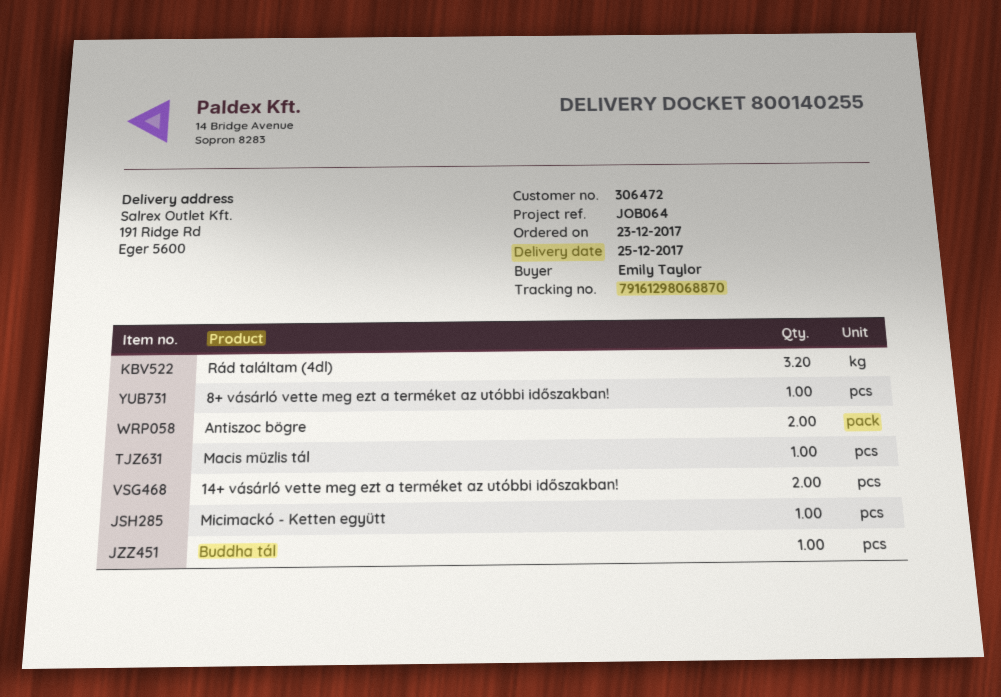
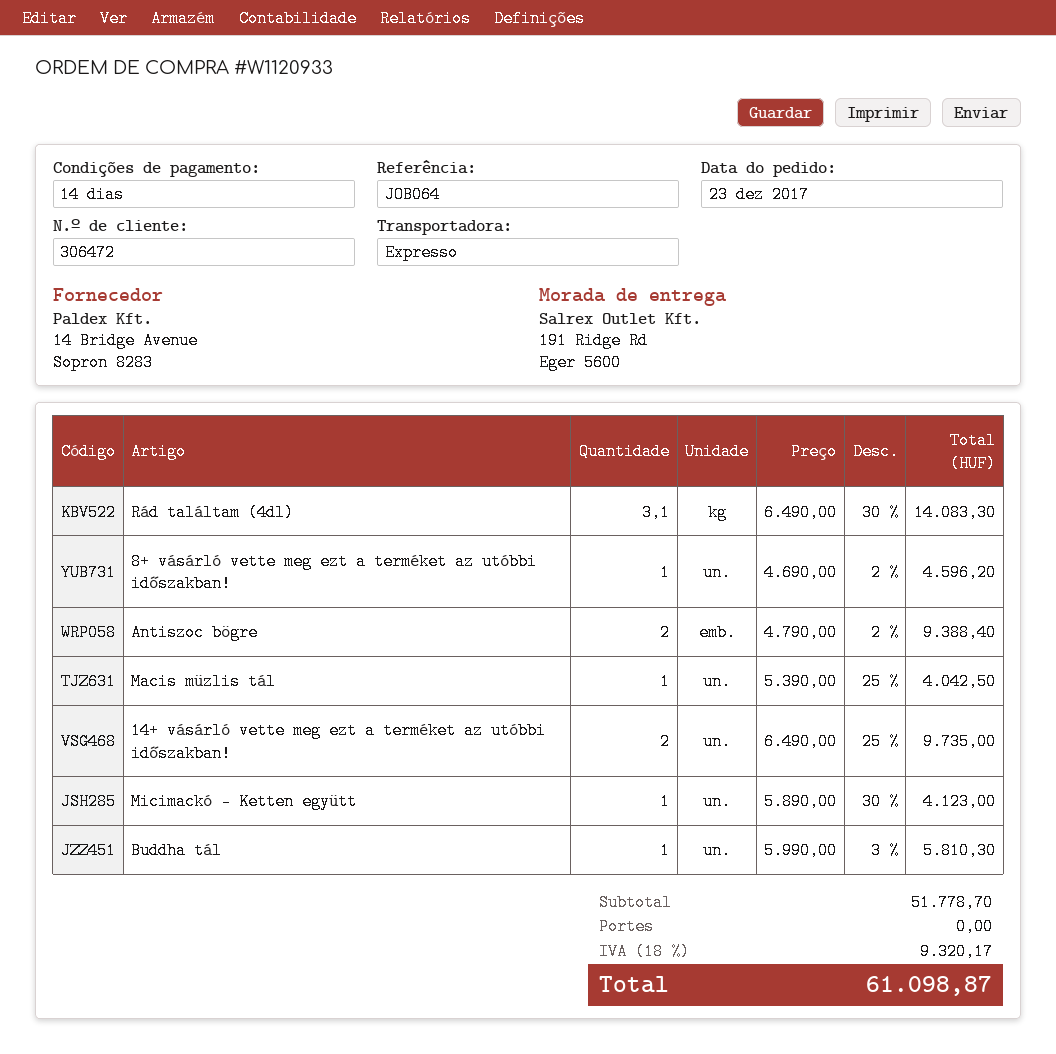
Rád találtam (4dl): 3.2 -> 3.1

